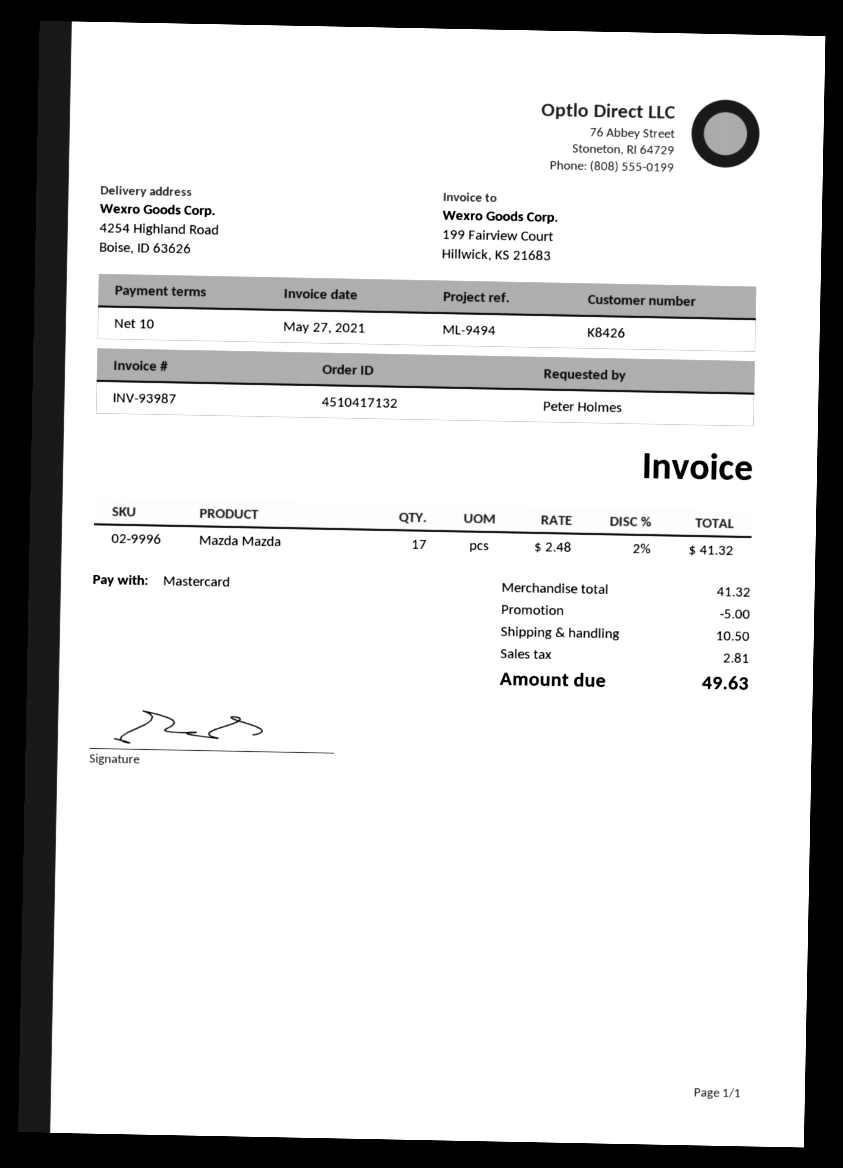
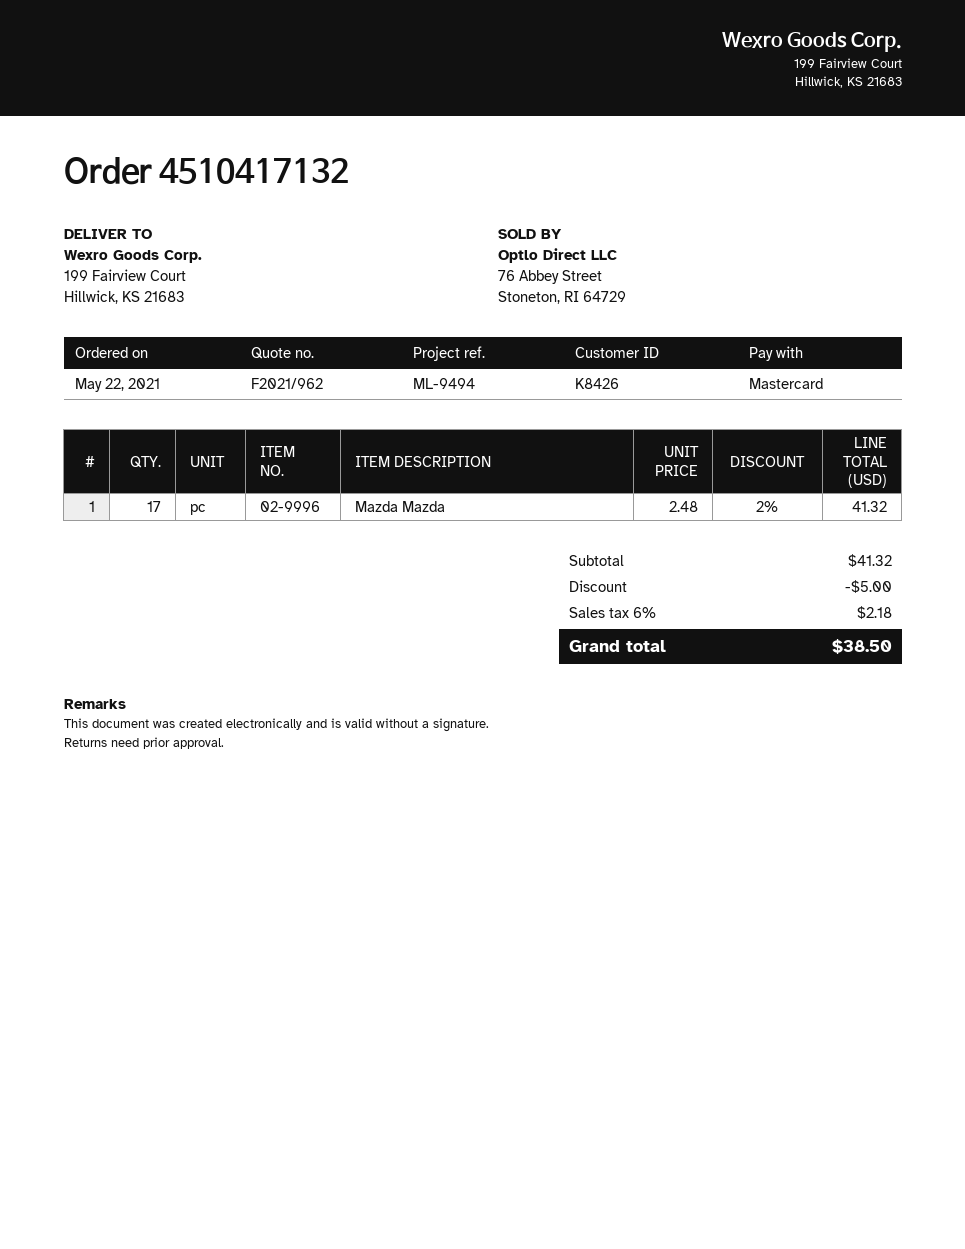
ship to: 4254 Highland Road, Boise, ID 63626 -> 199 Fairview Court, Hillwick, KS 21683
shipping: 10.50 -> none
tax: 2.81 -> 2.18
total: 49.63 -> 38.50

